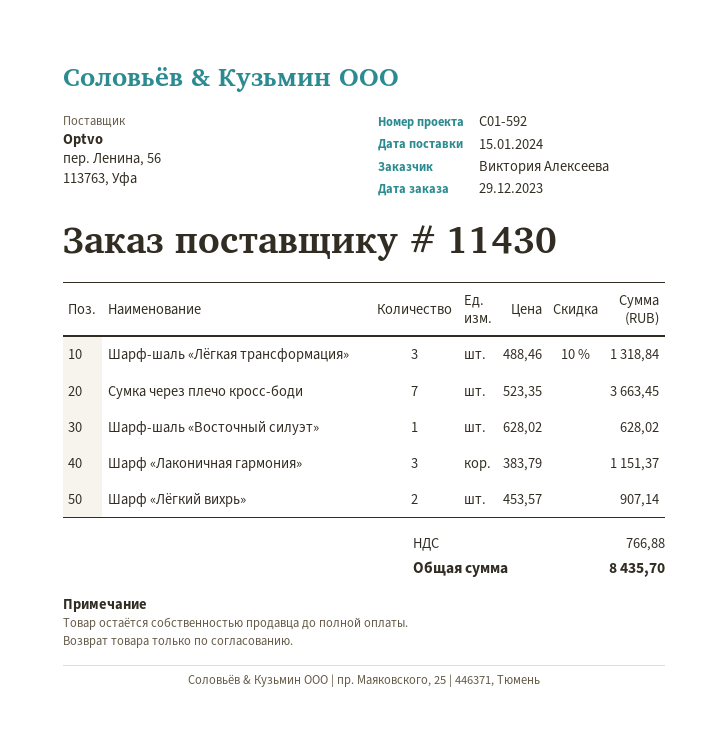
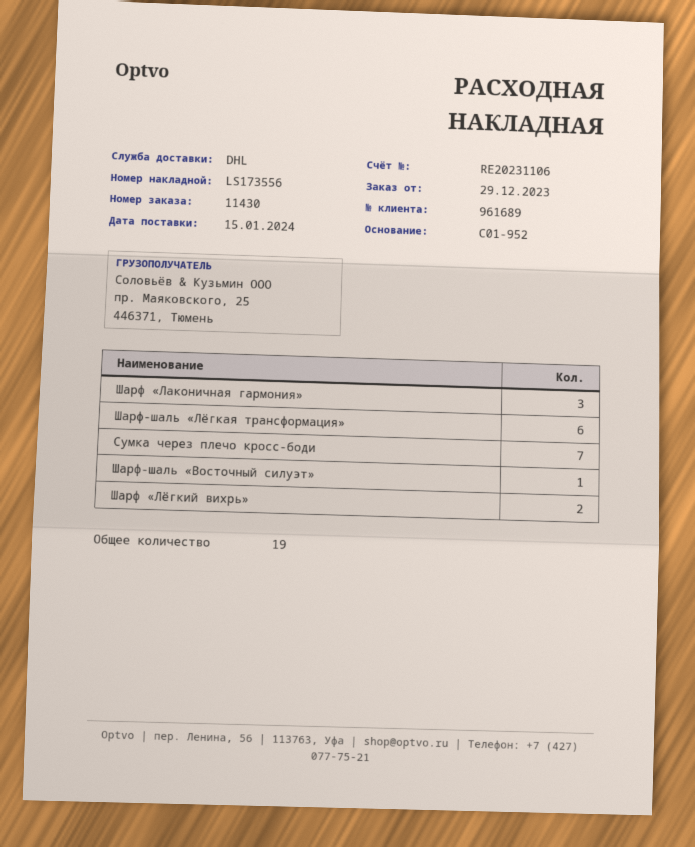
reference: C01-592 -> C01-952
Шарф-шаль «Лёгкая трансформация»: 3 -> 6

